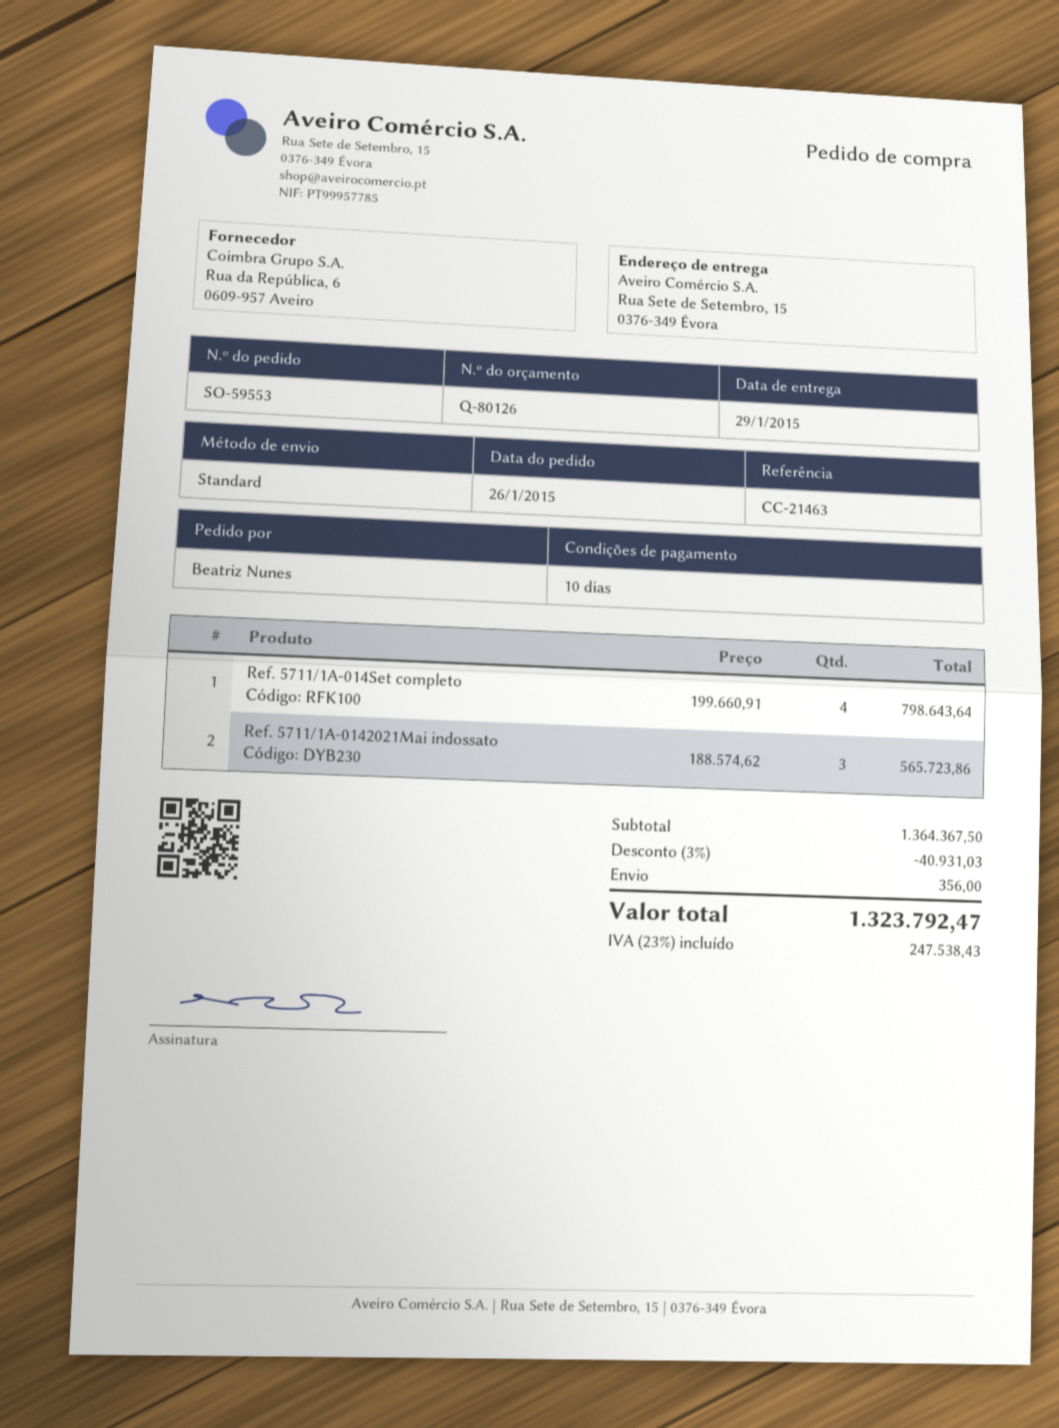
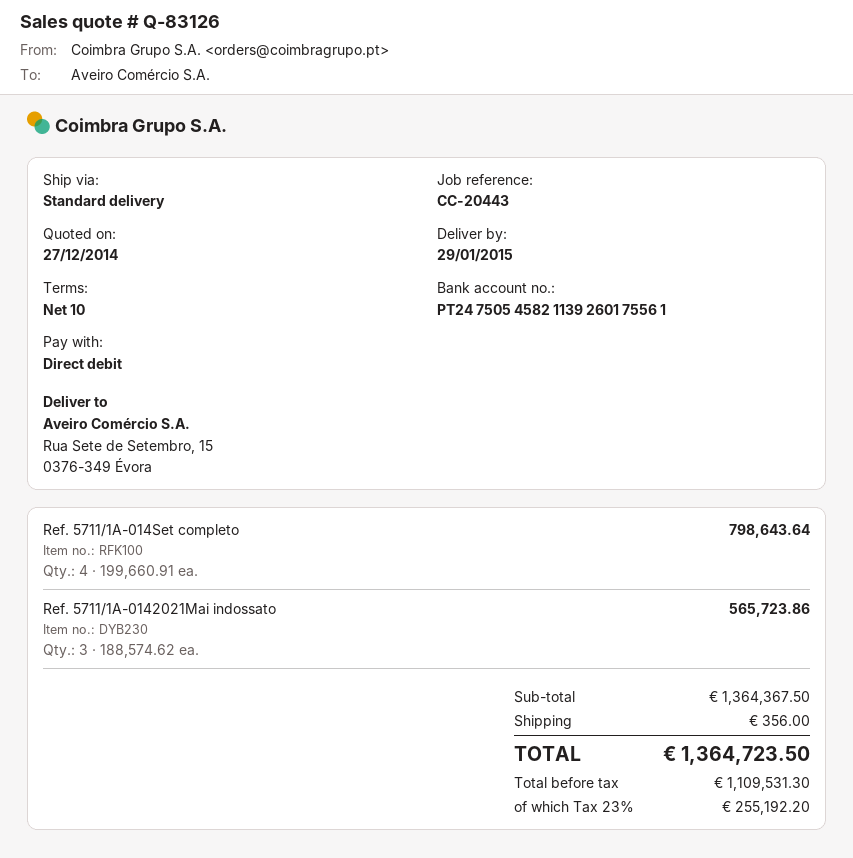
quote number: Q-80126 -> Q-83126
reference: CC-21463 -> CC-20443
discount: 3% = 40931.03 -> none
tax: 23% = 247538.43 -> 23% = 255192.20
total: 1323792.47 -> 1364723.50

